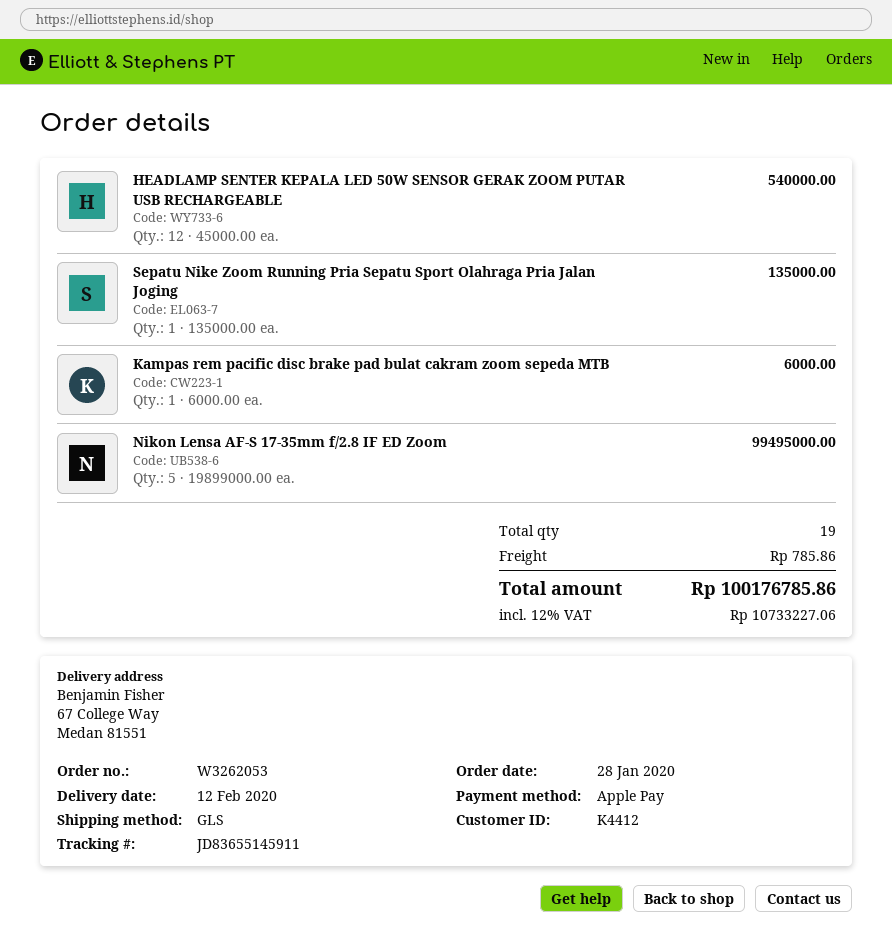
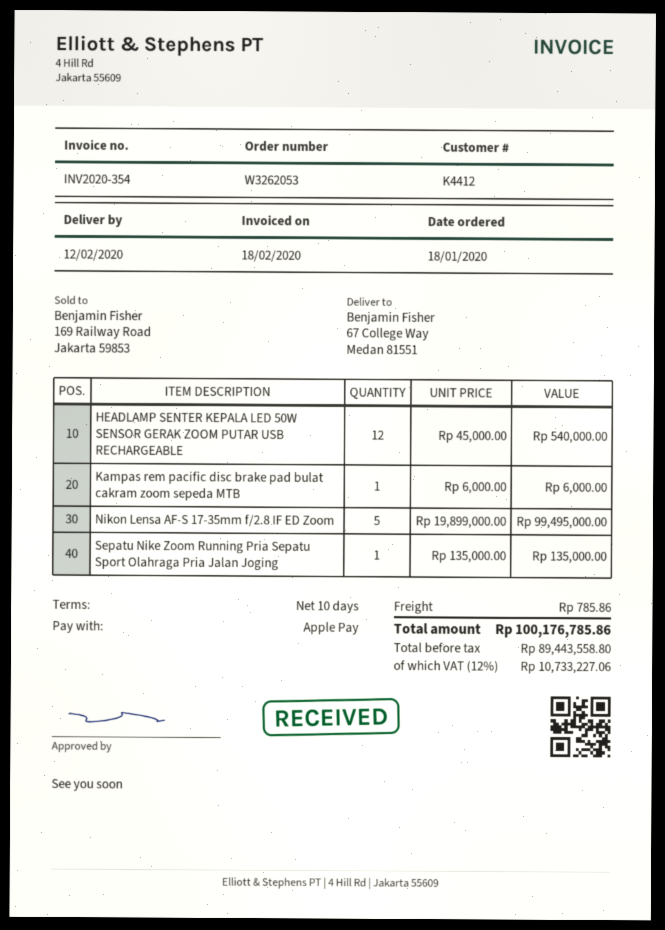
order date: 2020-01-28 -> 2020-01-18

